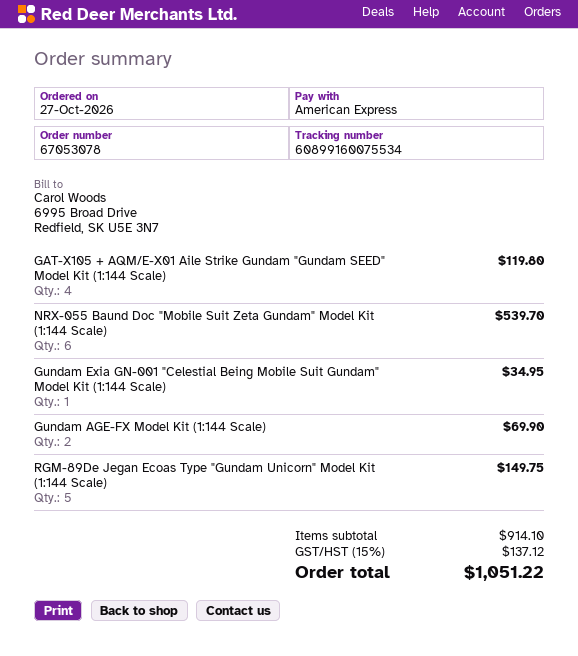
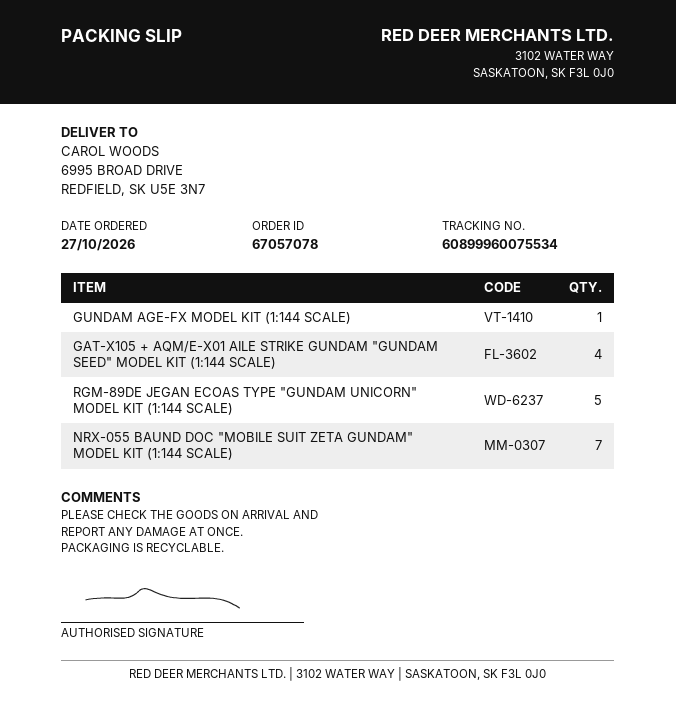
order number: 67053078 -> 67057078
tracking number: 60899160075534 -> 60899960075534
NRX-055 Baund Doc "Mobile Suit Zeta Gundam" Model Kit (1:144 Scale): 6 -> 7
Gundam Exia GN-001 "Celestial Being Mobile Suit Gundam" Model Kit (1:144 Scale): 1 -> none
Gundam AGE-FX Model Kit (1:144 Scale): 2 -> 1

